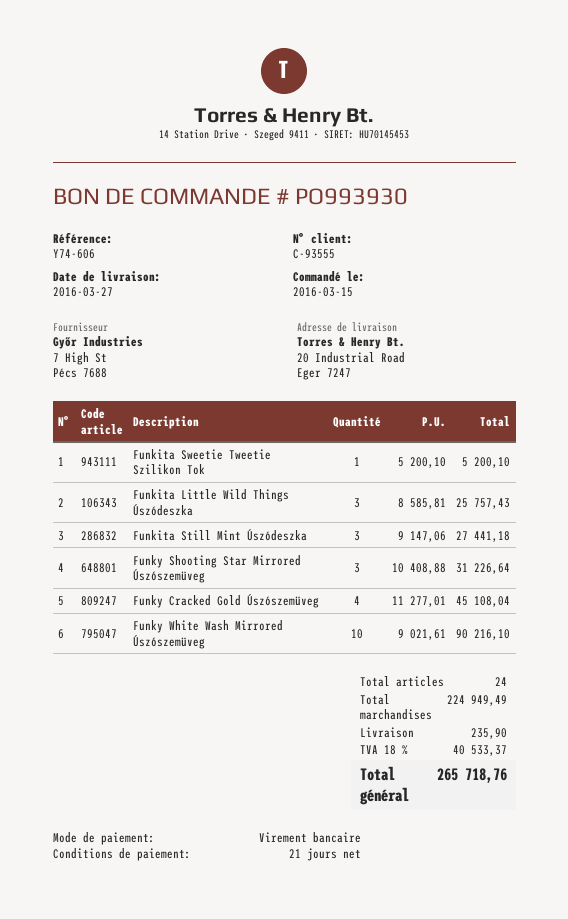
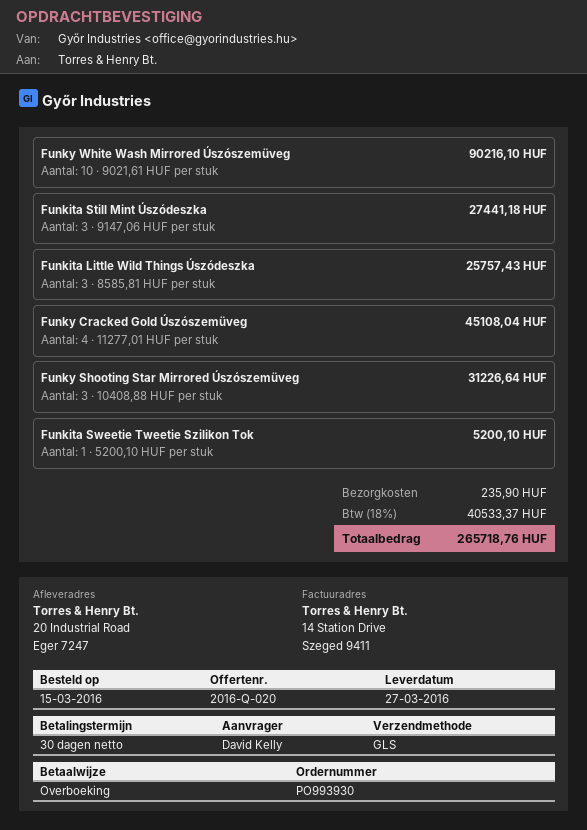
payment terms: 21 days -> 30 days

